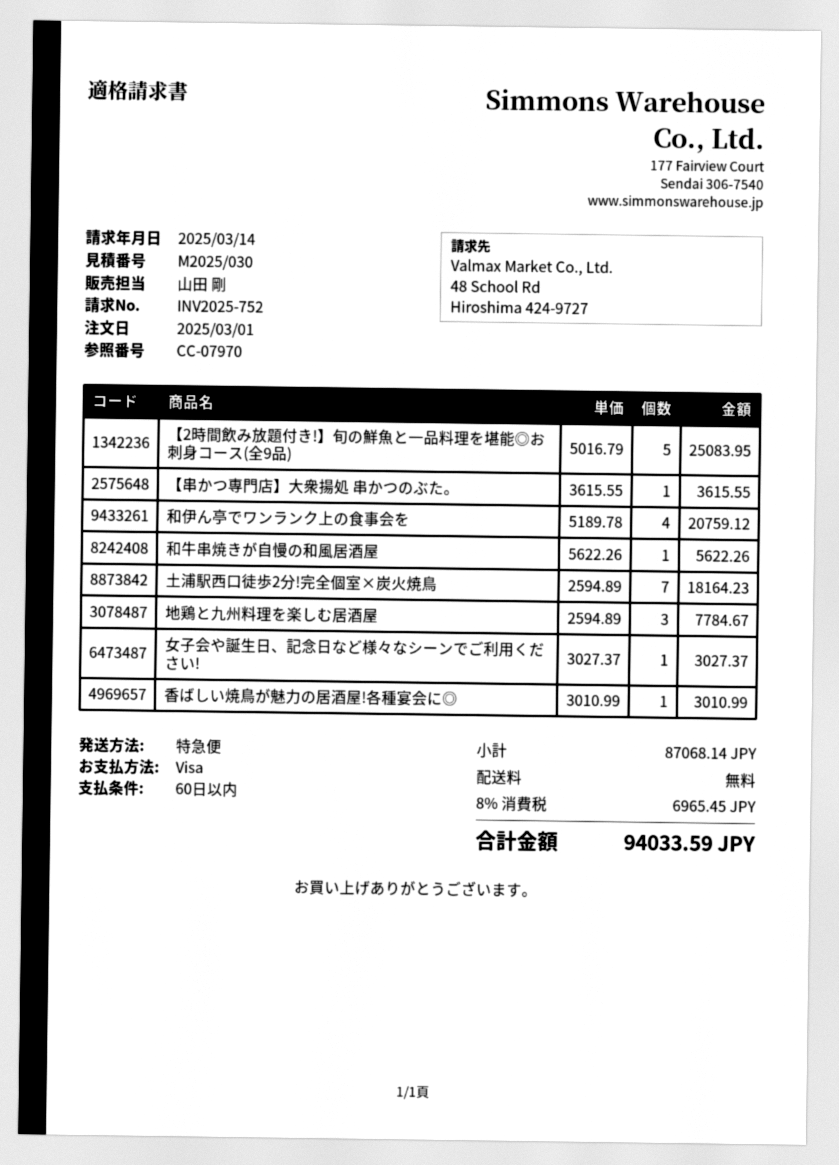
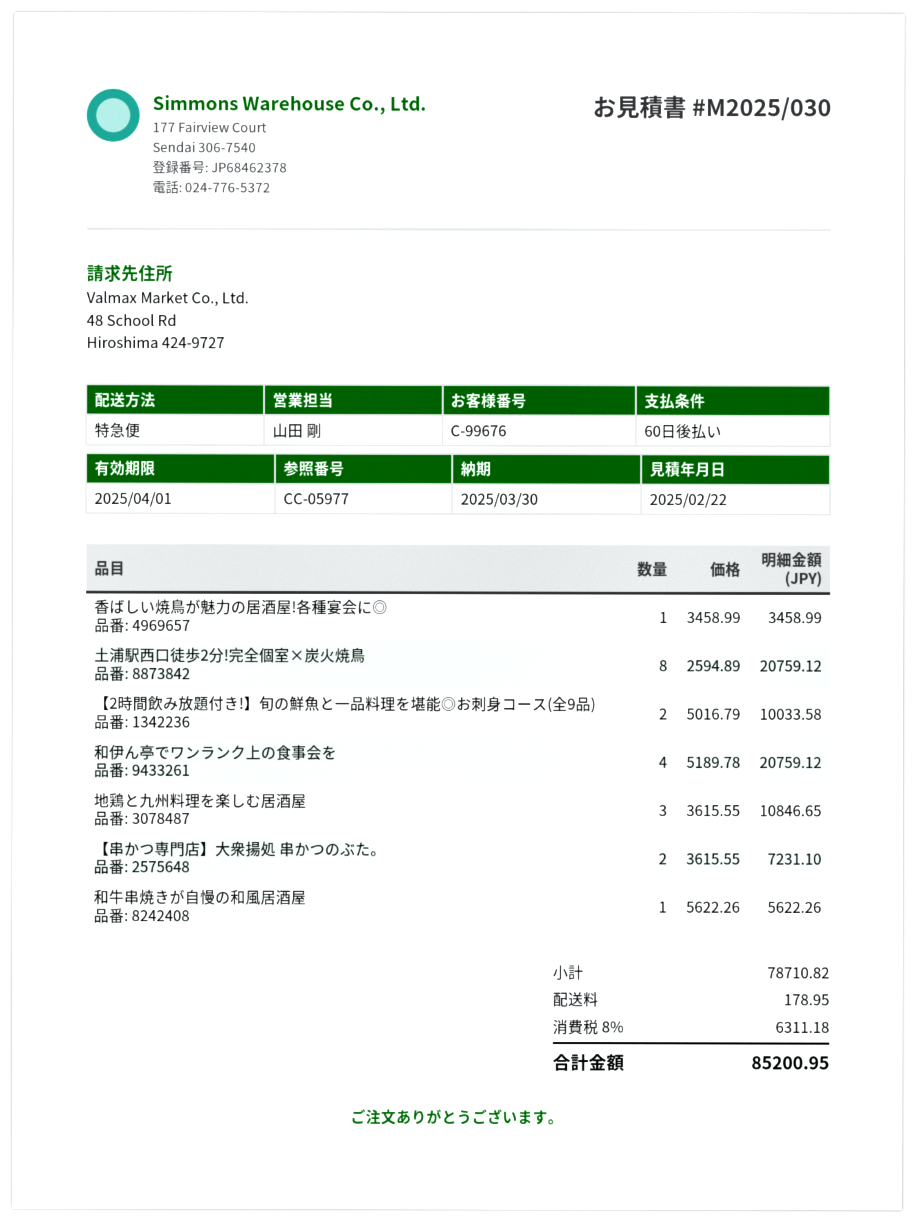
reference: CC-07970 -> CC-05977
【2時間飲み放題付き!】旬の鮮魚と一品料理を堪能◎お刺身コース(全9品): 5 x 5016.79 = 25083.95 -> 2 x 5016.79 = 10033.58
【串かつ専門店】大衆揚処 串かつのぶた。: 1 x 3615.55 = 3615.55 -> 2 x 3615.55 = 7231.10
土浦駅西口徒歩2分!完全個室×炭火焼鳥: 7 x 2594.89 = 18164.23 -> 8 x 2594.89 = 20759.12
地鶏と九州料理を楽しむ居酒屋: 3 x 2594.89 = 7784.67 -> 3 x 3615.55 = 10846.65
女子会や誕生日、記念日など様々なシーンでご利用ください!: 1 x 3027.37 = 3027.37 -> none
香ばしい焼鳥が魅力の居酒屋!各種宴会に◎: 1 x 3010.99 = 3010.99 -> 1 x 3458.99 = 3458.99
subtotal: 87068.14 -> 78710.82
shipping: 0.00 -> 178.95
tax: 8% = 6965.45 -> 8% = 6311.18
total: 94033.59 -> 85200.95

